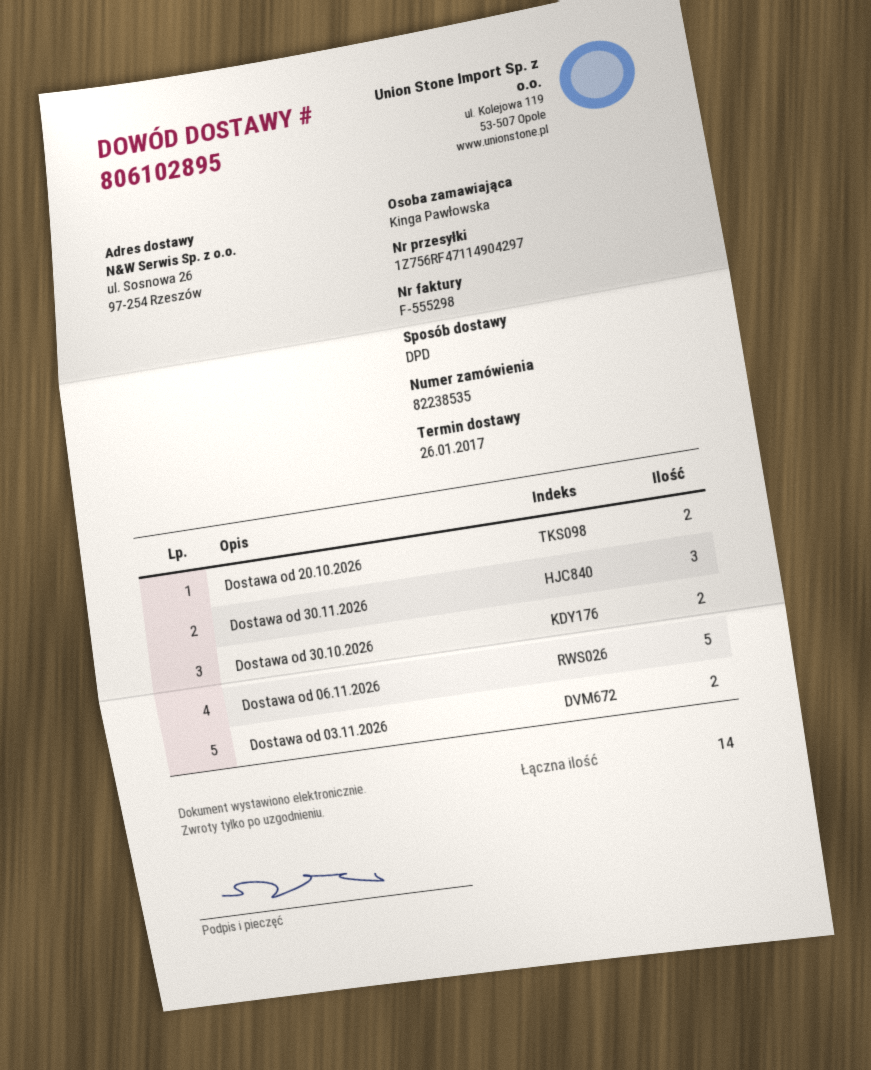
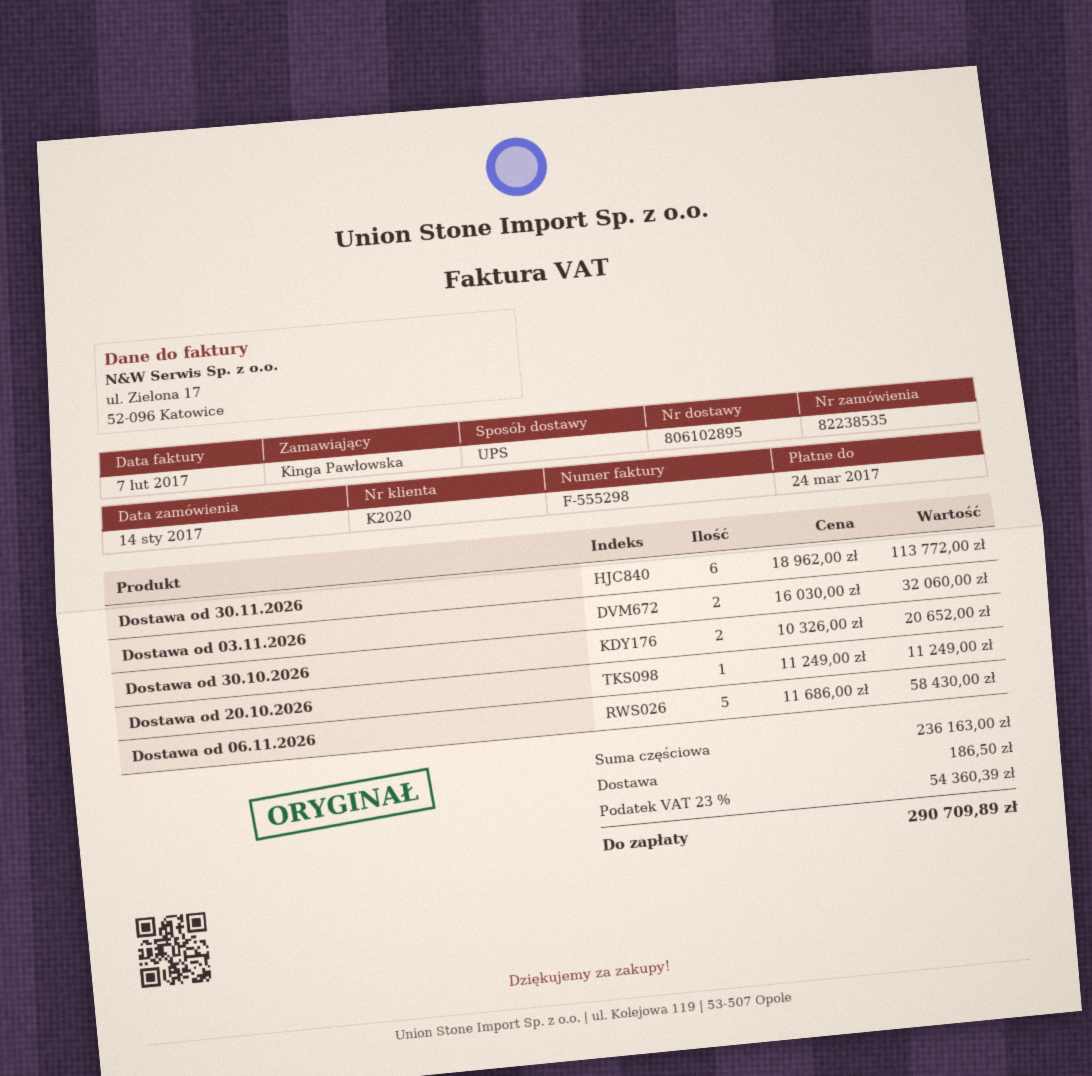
shipping method: DPD -> UPS
Dostawa od 20.10.2026: 2 -> 1
Dostawa od 30.11.2026: 3 -> 6

